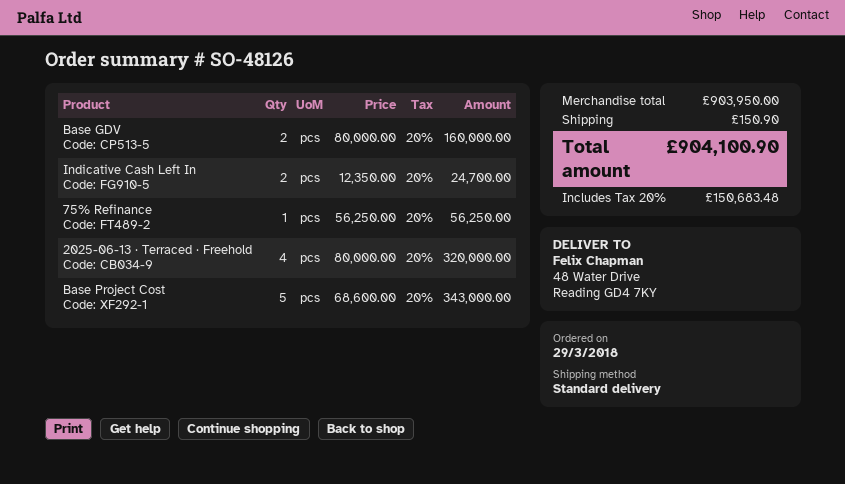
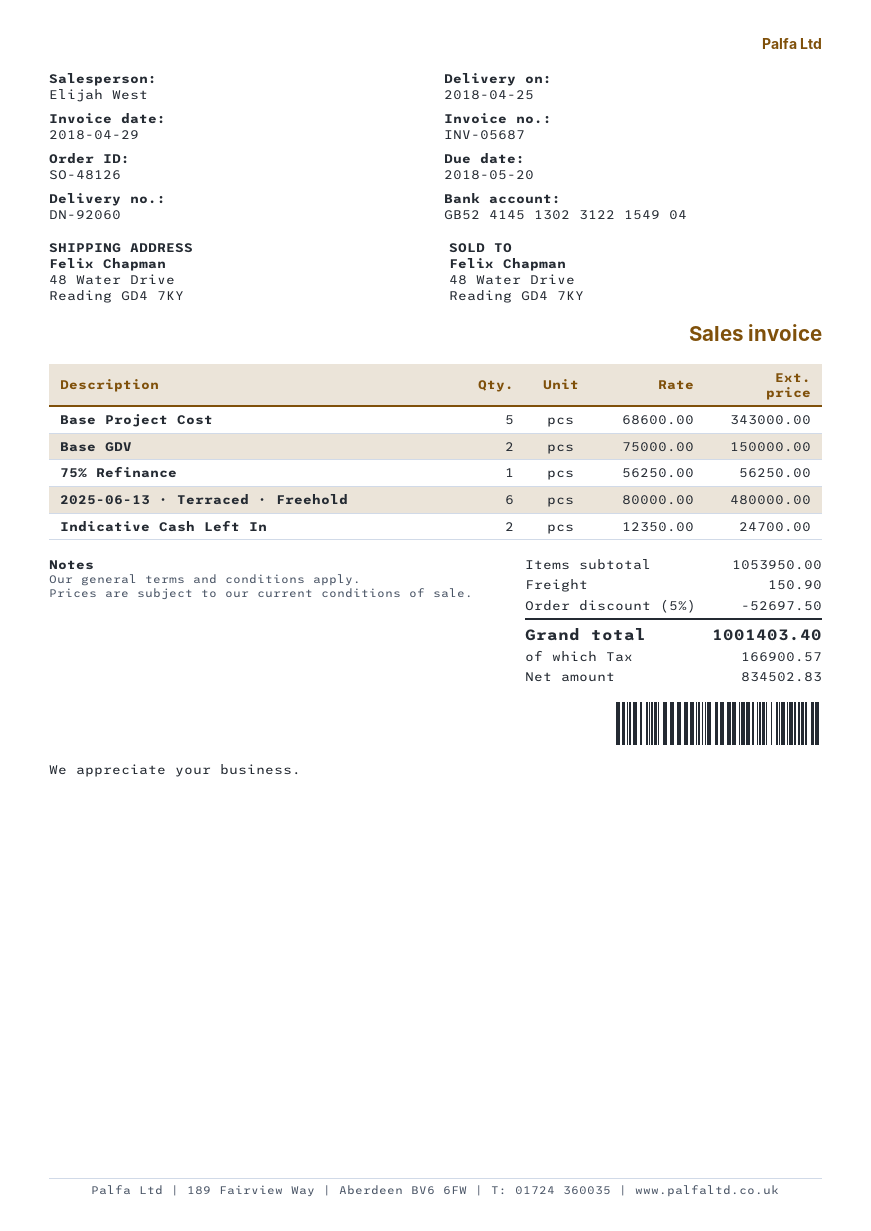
Base GDV: 2 x 80000.00 = 160000.00 -> 2 x 75000.00 = 150000.00
2025-06-13 · Terraced · Freehold: 4 x 80000.00 = 320000.00 -> 6 x 80000.00 = 480000.00
subtotal: 903950.00 -> 1053950.00
discount: none -> 5% = 52697.50
tax: 150683.48 -> 166900.57
total: 904100.90 -> 1001403.40

